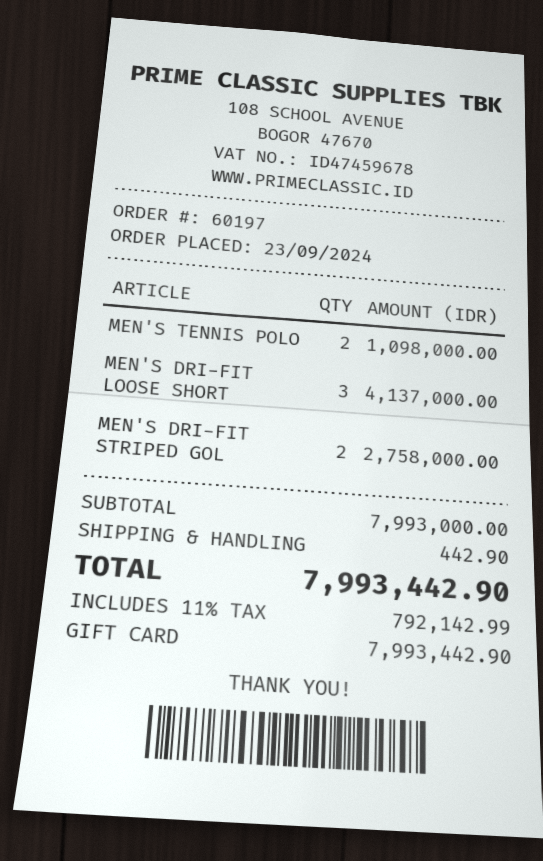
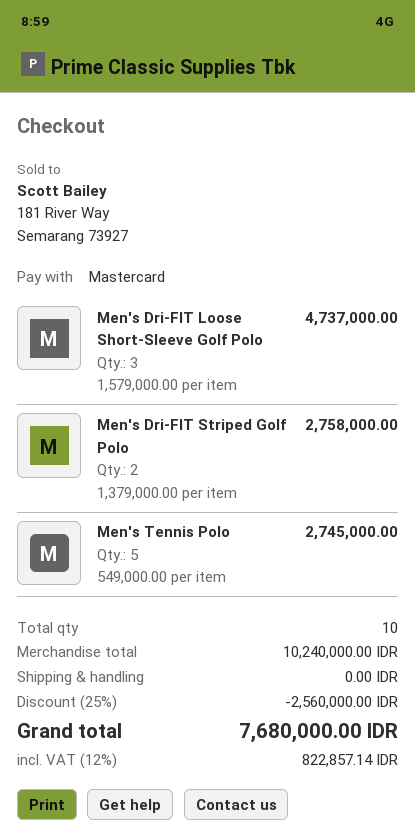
payment method: gift card -> Mastercard
MEN'S TENNIS POLO: 2 for 1098000.00 -> 5 for 2745000.00
MEN'S DRI-FIT LOOSE SHORT: 3 for 4137000.00 -> 3 for 4737000.00
subtotal: 7993000.00 -> 10240000.00
discount: none -> 25% = 2560000.00
shipping: 442.90 -> 0.00
tax: 11% = 792142.99 -> 12% = 822857.14
total: 7993442.90 -> 7680000.00

